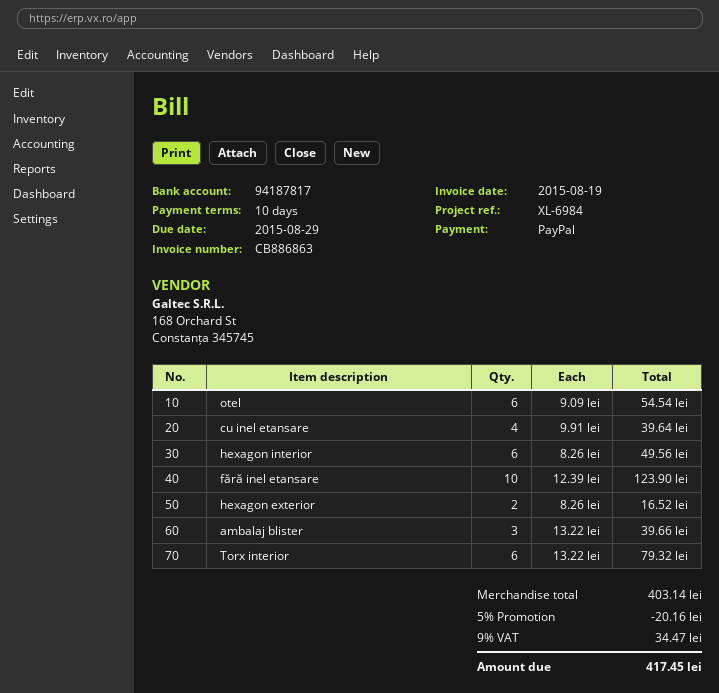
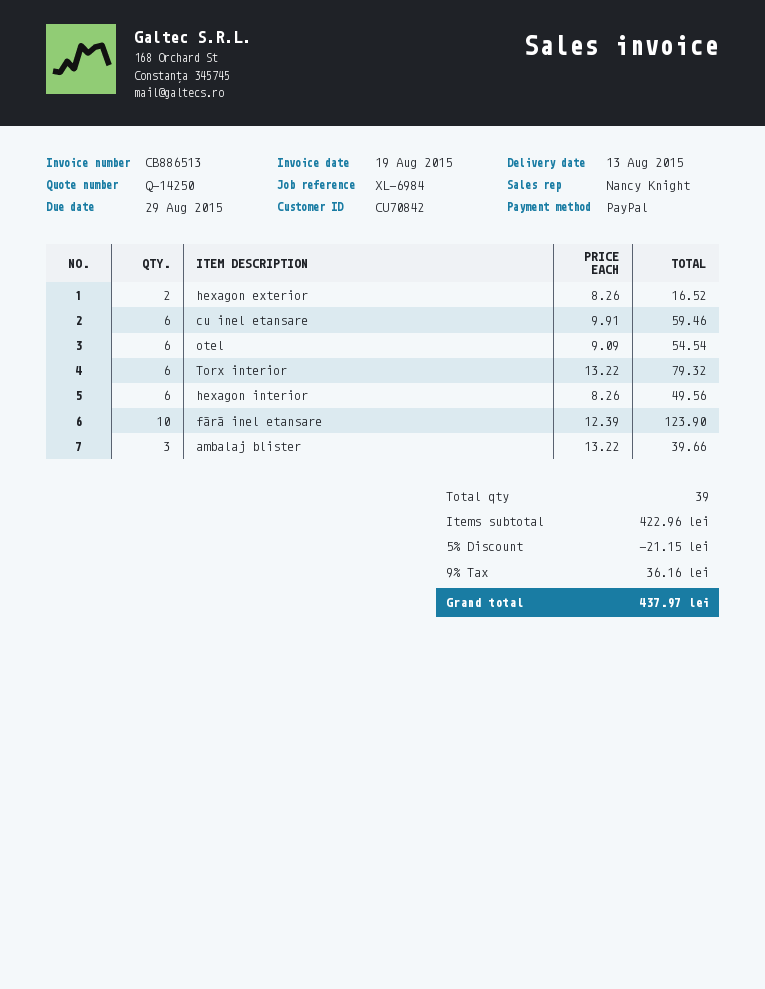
invoice number: CB886863 -> CB886513
cu inel etansare: 4 x 9.91 = 39.64 -> 6 x 9.91 = 59.46
subtotal: 403.14 -> 422.96
discount: 5% = 20.16 -> 5% = 21.15
tax: 9% = 34.47 -> 9% = 36.16
total: 417.45 -> 437.97

